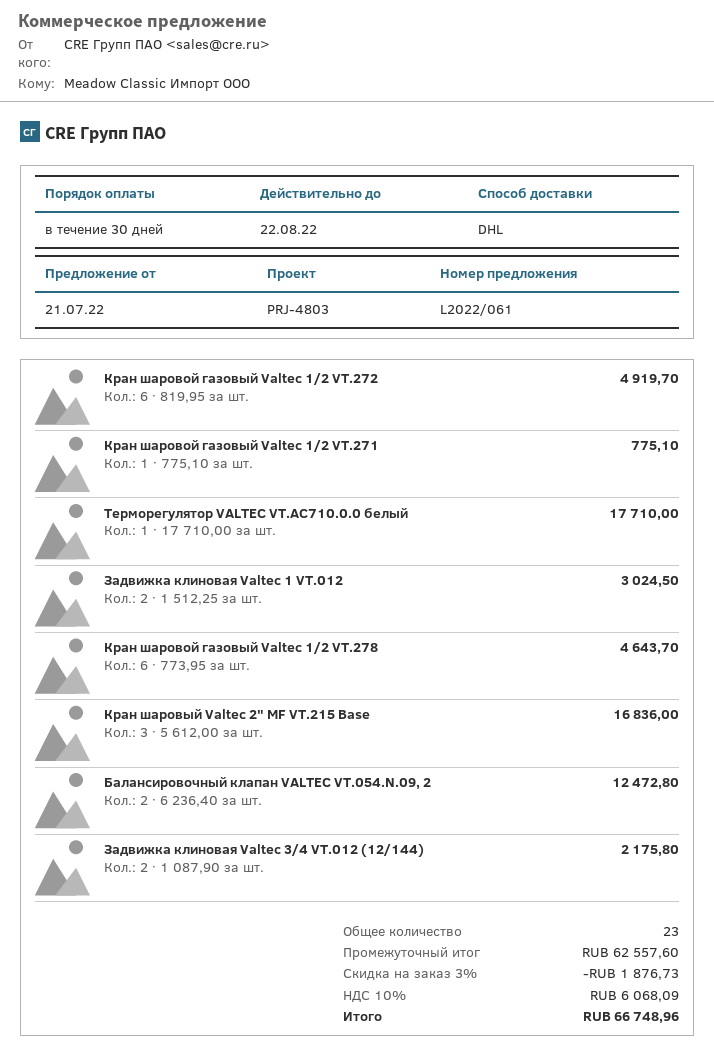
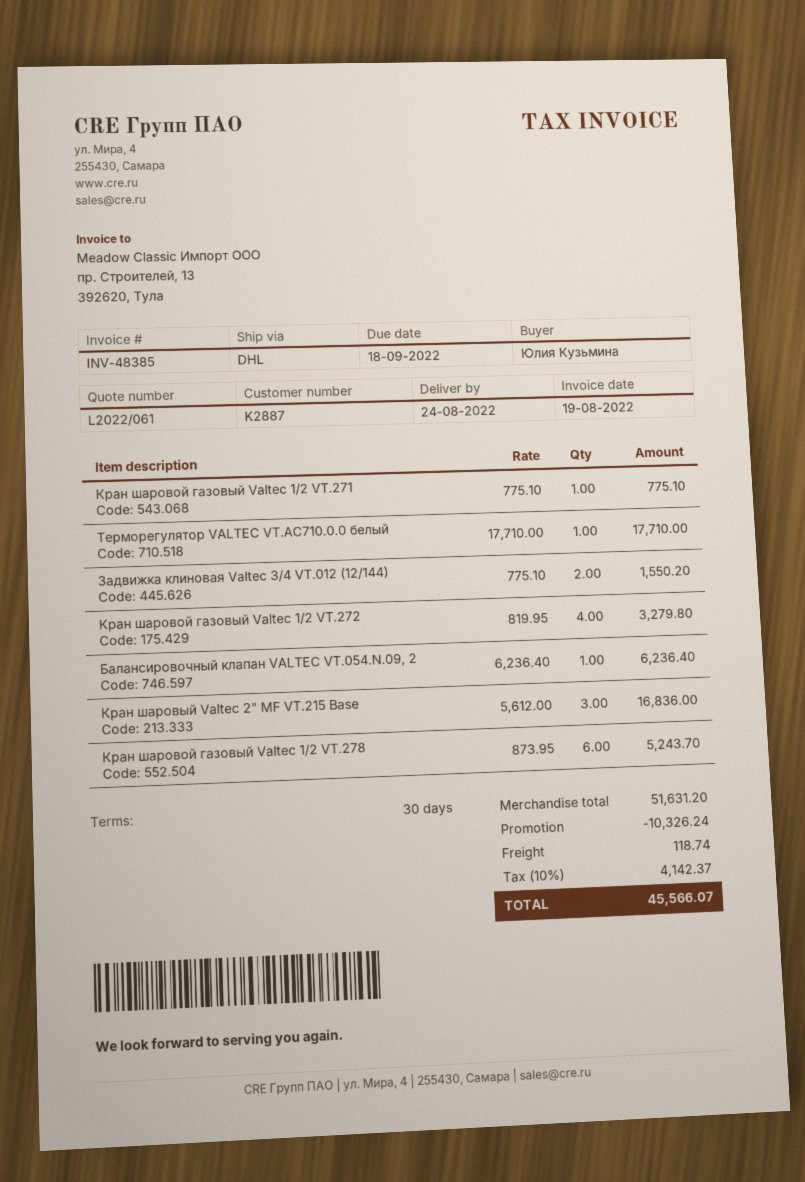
Кран шаровой газовый Valtec 1/2 VT.272: 6 x 819.95 = 4919.70 -> 4 x 819.95 = 3279.80
Задвижка клиновая Valtec 1 VT.012: 2 x 1512.25 = 3024.50 -> none
Кран шаровой газовый Valtec 1/2 VT.278: 6 x 773.95 = 4643.70 -> 6 x 873.95 = 5243.70
Балансировочный клапан VALTEC VT.054.N.09, 2: 2 x 6236.40 = 12472.80 -> 1 x 6236.40 = 6236.40
Задвижка клиновая Valtec 3/4 VT.012 (12/144): 2 x 1087.90 = 2175.80 -> 2 x 775.10 = 1550.20
subtotal: 62557.60 -> 51631.20
discount: 1876.73 -> 10326.24
shipping: none -> 118.74
tax: 10% = 6068.09 -> 10% = 4142.37
total: 66748.96 -> 45566.07

